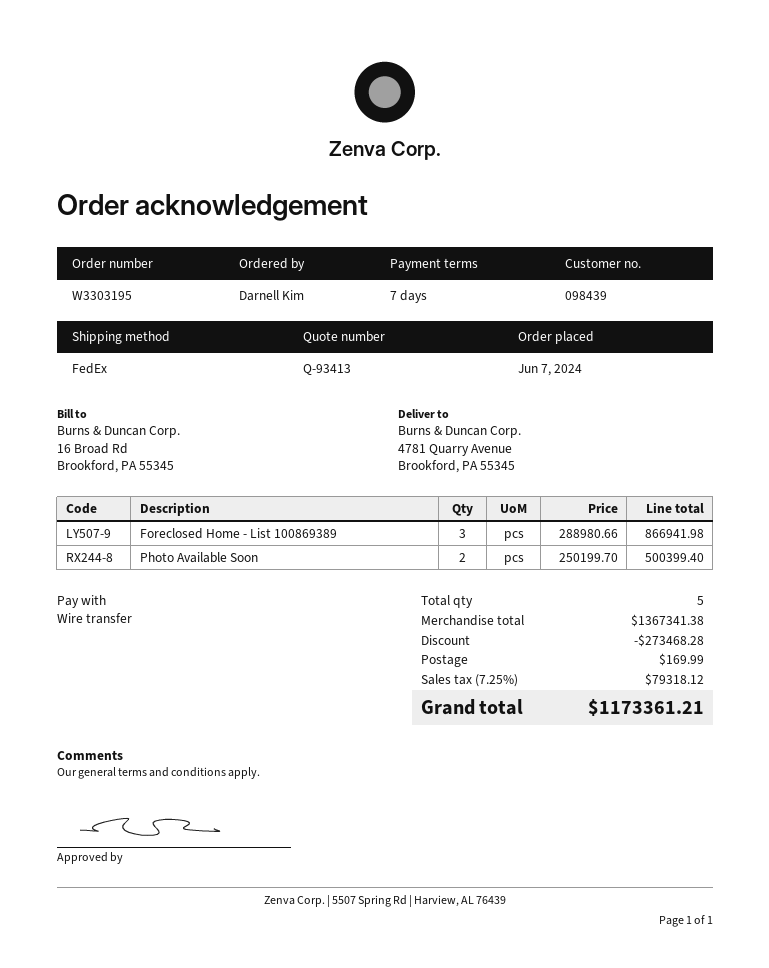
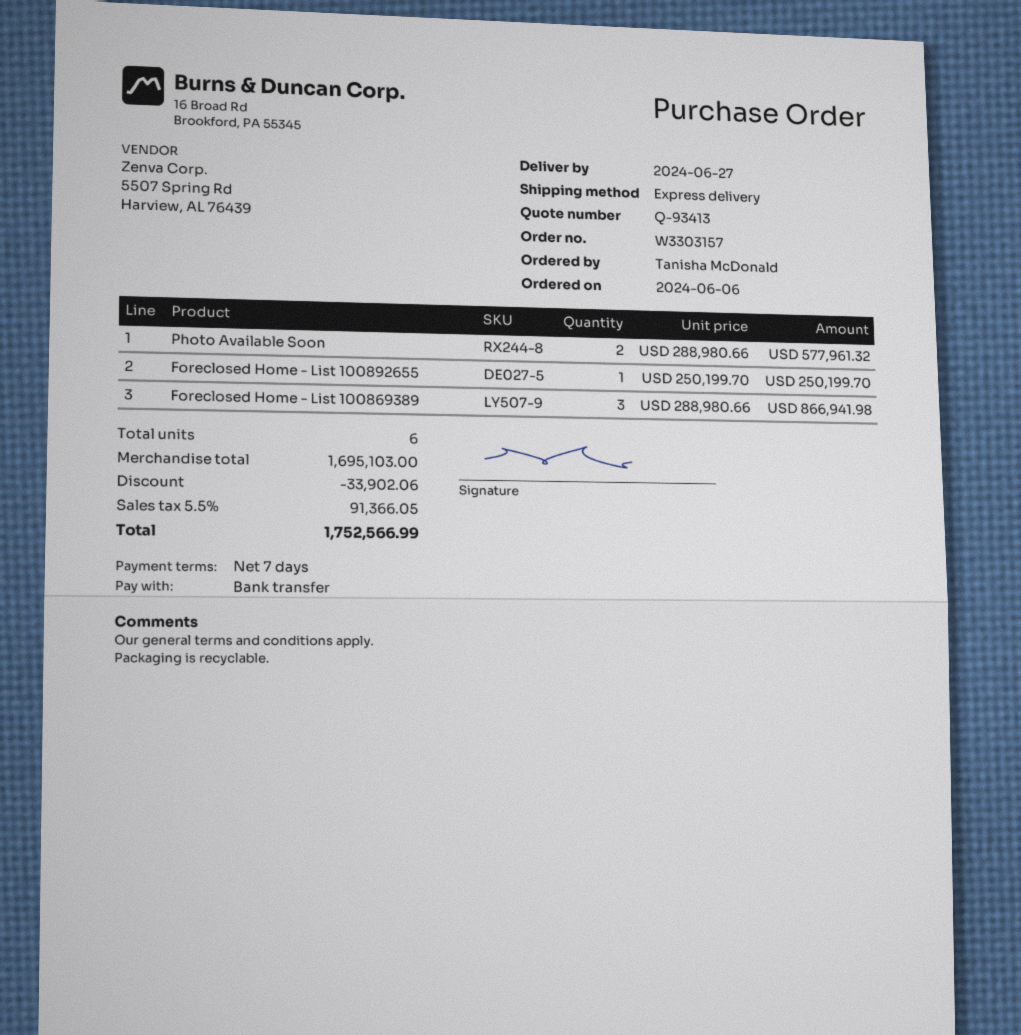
order number: W3303195 -> W3303157
order date: 2024-06-07 -> 2024-06-06
ordered by: Darnell Kim -> Tanisha McDonald
shipping method: FedEx -> express
Photo Available Soon: 2 x 250199.70 = 500399.40 -> 2 x 288980.66 = 577961.32
Foreclosed Home - List 100892655: none -> 1 x 250199.70 = 250199.70
total quantity: 5 -> 6
subtotal: 1367341.38 -> 1695103.00
discount: 273468.28 -> 33902.06
shipping: 169.99 -> none
tax: 7.25% = 79318.12 -> 5.5% = 91366.05
total: 1173361.21 -> 1752566.99

